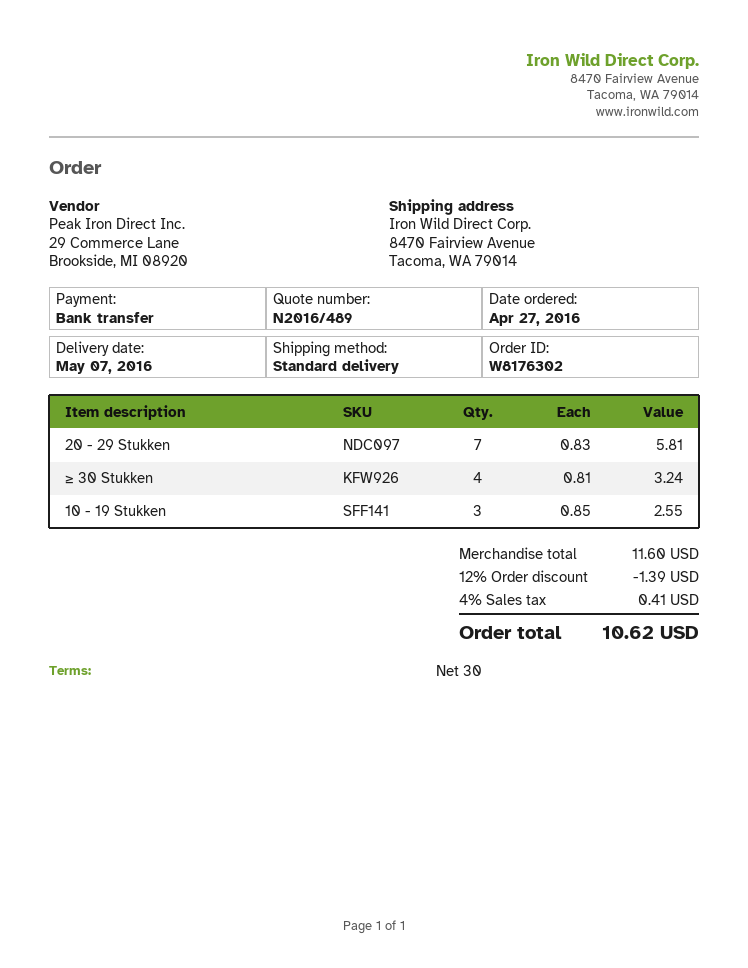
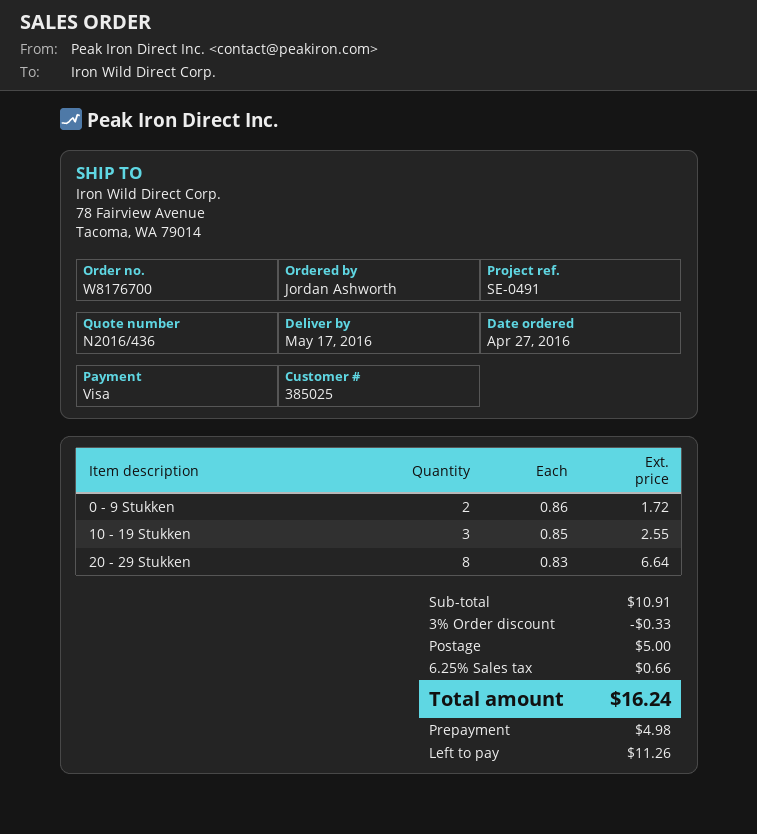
quote number: N2016/489 -> N2016/436
order number: W8176302 -> W8176700
delivery date: 2016-05-07 -> 2016-05-17
payment method: bank transfer -> Visa
ship to: 8470 Fairview Avenue, Tacoma, WA 79014 -> 78 Fairview Avenue, Tacoma, WA 79014
20 - 29 Stukken: 7 x 0.83 = 5.81 -> 8 x 0.83 = 6.64
≥ 30 Stukken: 4 x 0.81 = 3.24 -> none
0 - 9 Stukken: none -> 2 x 0.86 = 1.72
subtotal: 11.60 -> 10.91
discount: 12% = 1.39 -> 3% = 0.33
shipping: none -> 5.00
tax: 4% = 0.41 -> 6.25% = 0.66
total: 10.62 -> 16.24

